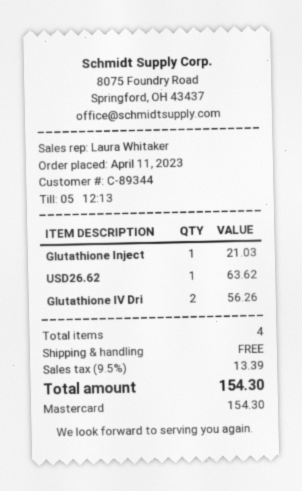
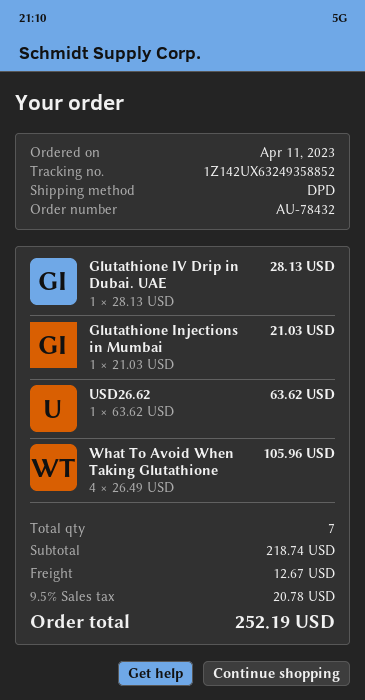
Glutathione IV Dri: 2 for 56.26 -> 1 for 28.13
What To Avoid When Taking Glutathione: none -> 4 for 105.96
total quantity: 4 -> 7
shipping: 0.00 -> 12.67
tax: 9.5% = 13.39 -> 9.5% = 20.78
total: 154.30 -> 252.19

